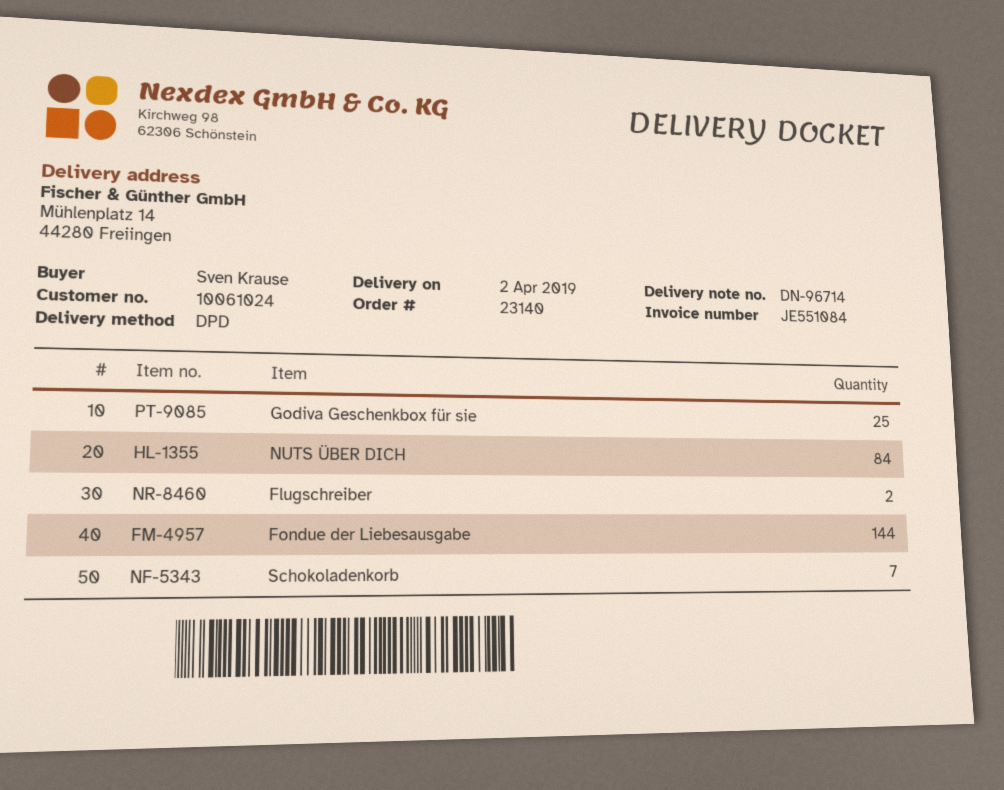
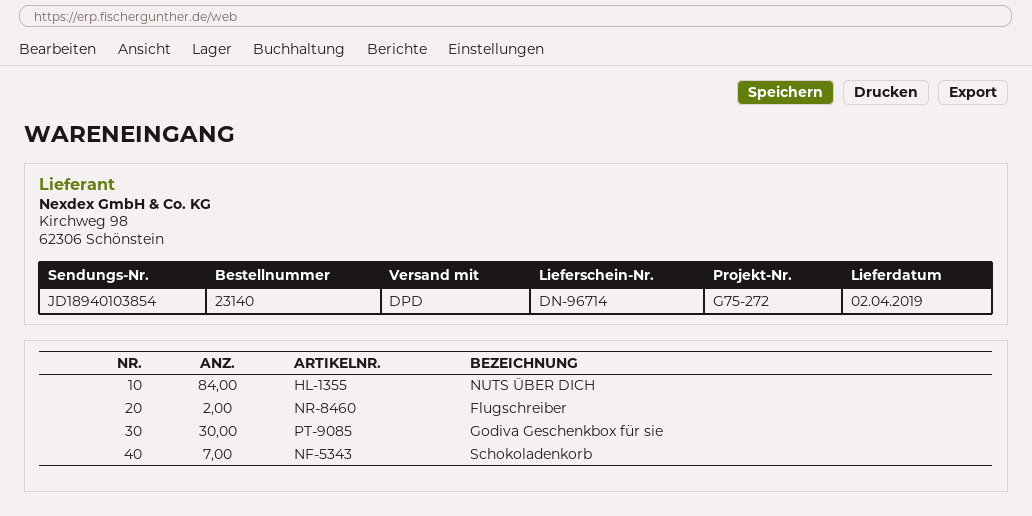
Godiva Geschenkbox für sie: 25 -> 30
Fondue der Liebesausgabe: 144 -> none

